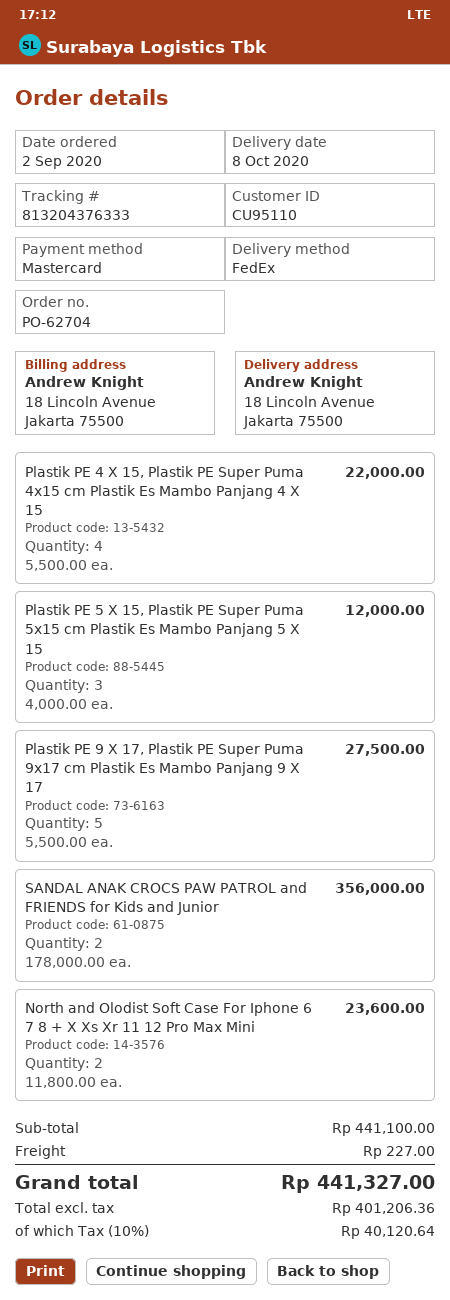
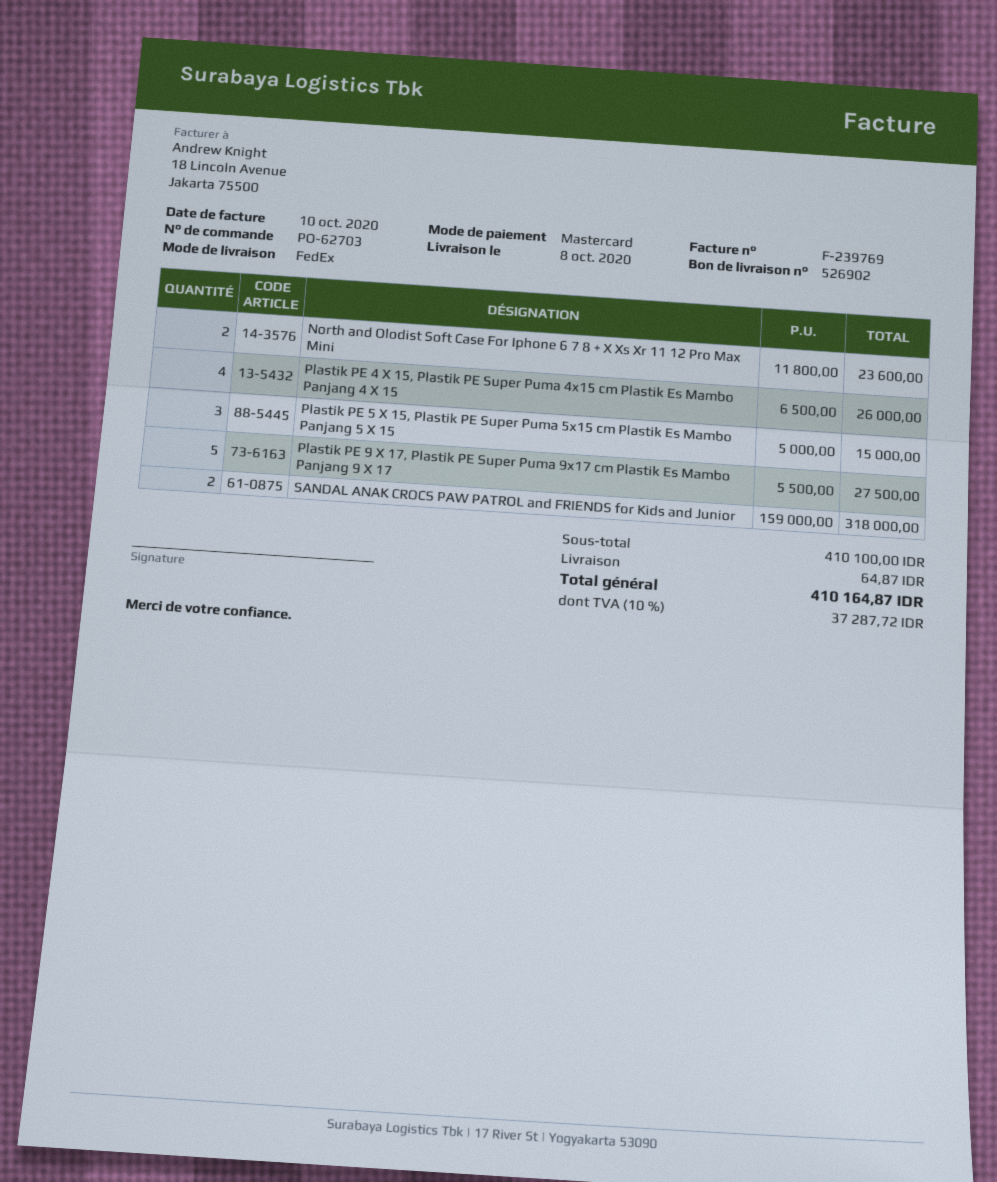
order number: PO-62704 -> PO-62703
Plastik PE 4 X 15, Plastik PE Super Puma 4x15 cm Plastik Es Mambo Panjang 4 X 15: 4 x 5500.00 = 22000.00 -> 4 x 6500.00 = 26000.00
Plastik PE 5 X 15, Plastik PE Super Puma 5x15 cm Plastik Es Mambo Panjang 5 X 15: 3 x 4000.00 = 12000.00 -> 3 x 5000.00 = 15000.00
SANDAL ANAK CROCS PAW PATROL and FRIENDS for Kids and Junior: 2 x 178000.00 = 356000.00 -> 2 x 159000.00 = 318000.00
subtotal: 441100.00 -> 410100.00
shipping: 227.00 -> 64.87
tax: 10% = 40120.64 -> 10% = 37287.72
total: 441327.00 -> 410164.87

